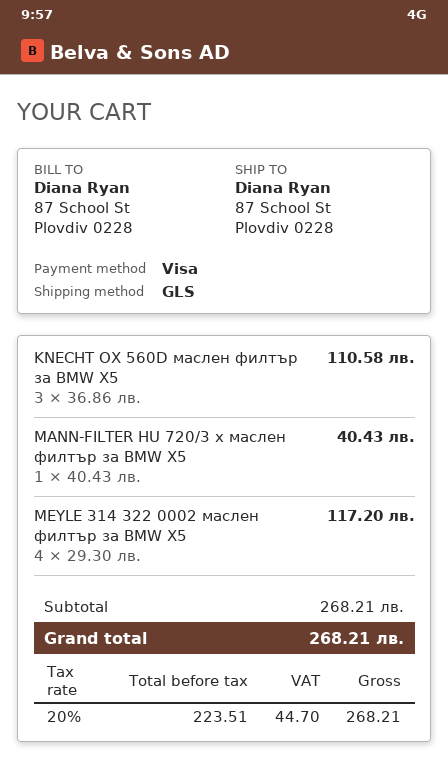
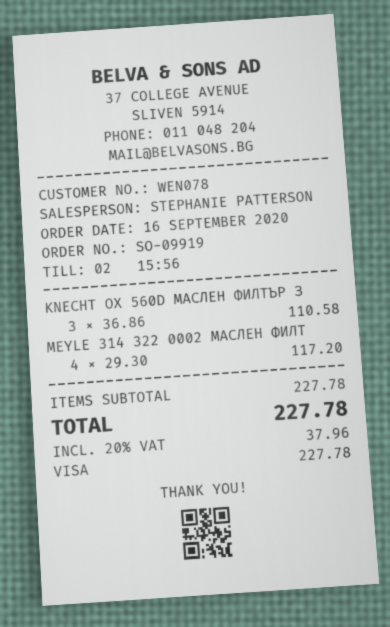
MANN-FILTER HU 720/3 x маслен филтър за BMW X5: 1 x 40.43 = 40.43 -> none
subtotal: 268.21 -> 227.78
tax: 20% = 44.70 -> 20% = 37.96
total: 268.21 -> 227.78

